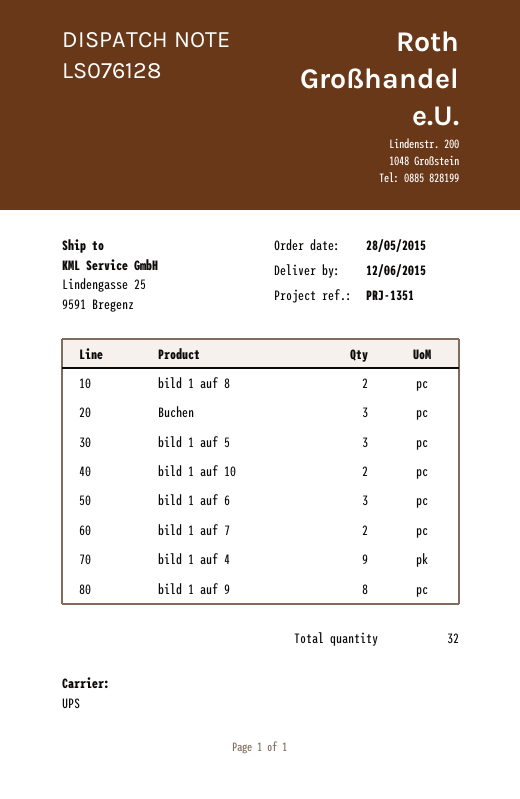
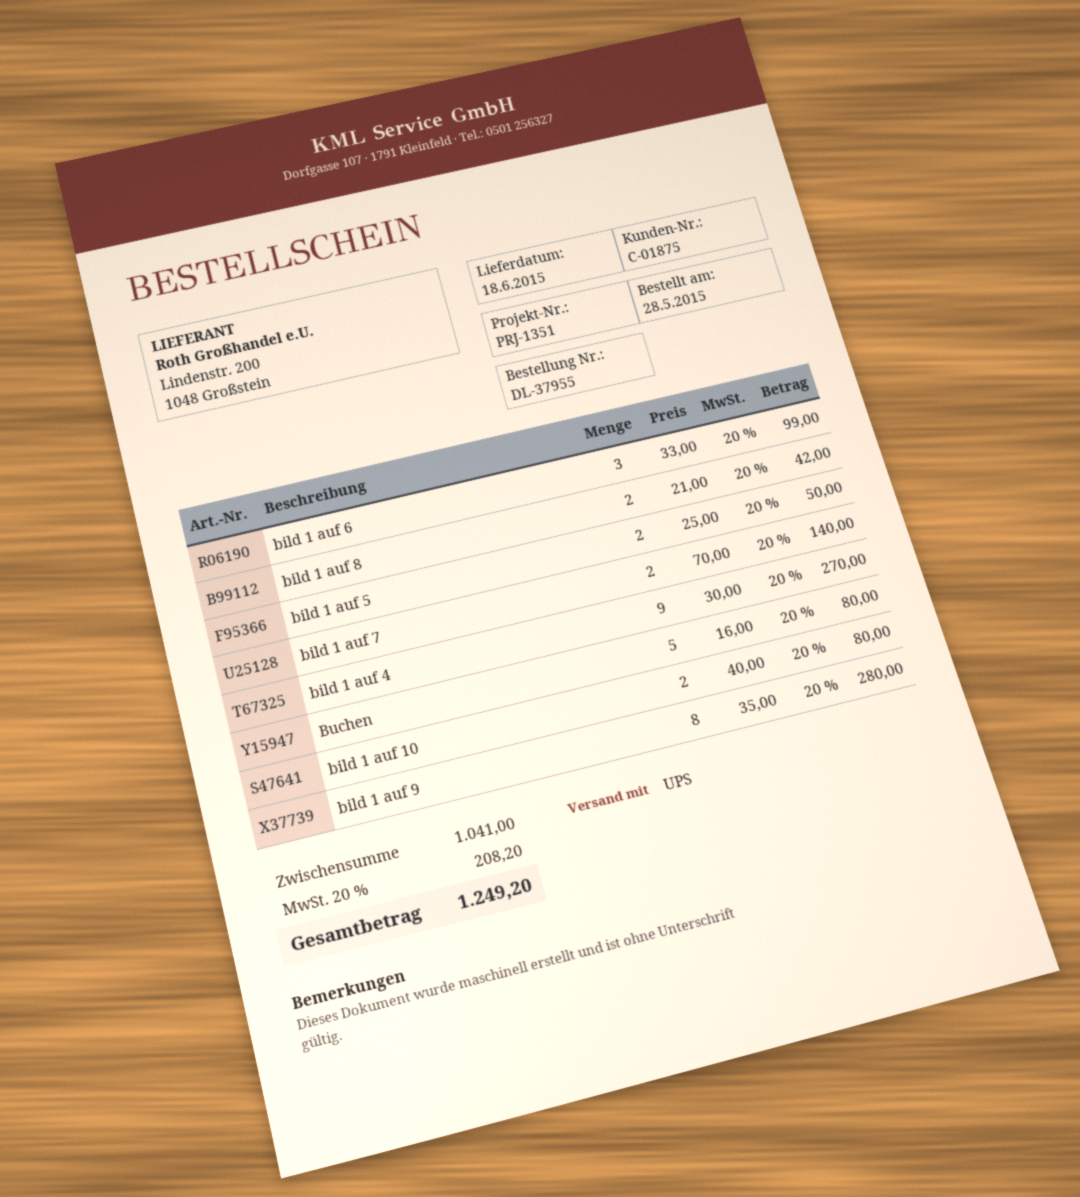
delivery date: 2015-06-12 -> 2015-06-18
Buchen: 3 -> 5
bild 1 auf 5: 3 -> 2

